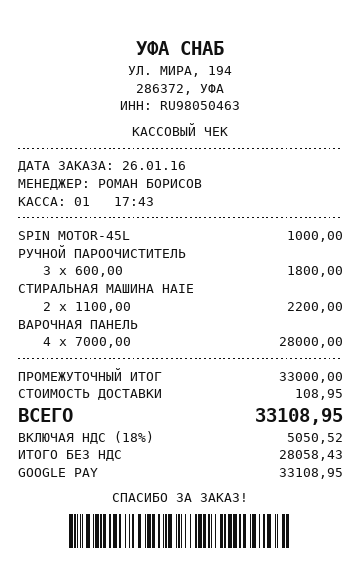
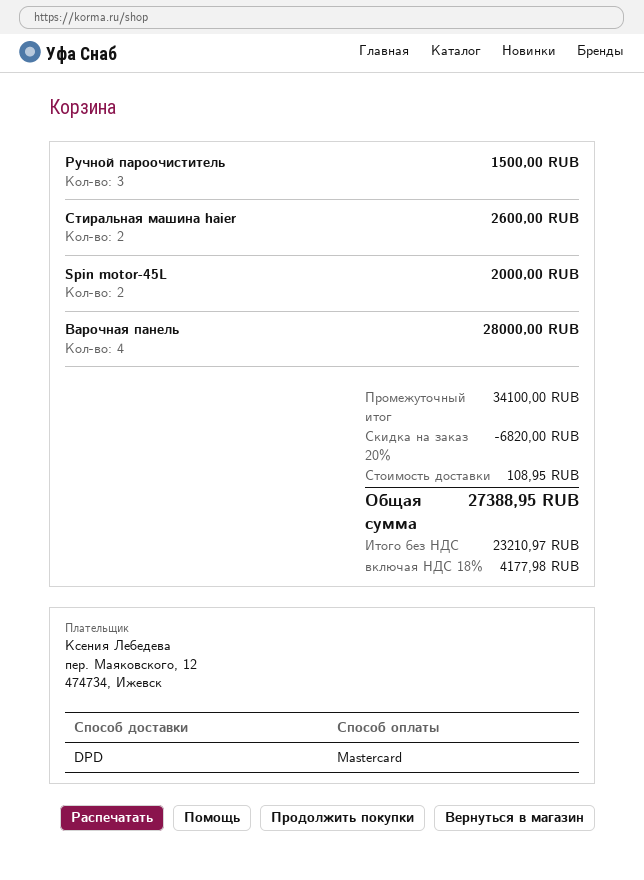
payment method: Google Pay -> Mastercard
SPIN MOTOR-45L: 1 for 1000.00 -> 2 for 2000.00
РУЧНОЙ ПАРООЧИСТИТЕЛЬ: 3 for 1800.00 -> 3 for 1500.00
СТИРАЛЬНАЯ МАШИНА HAIE: 2 for 2200.00 -> 2 for 2600.00
subtotal: 33000.00 -> 34100.00
discount: none -> 20% = 6820.00
net: 28058.43 -> 23210.97
tax: 18% = 5050.52 -> 18% = 4177.98
total: 33108.95 -> 27388.95

